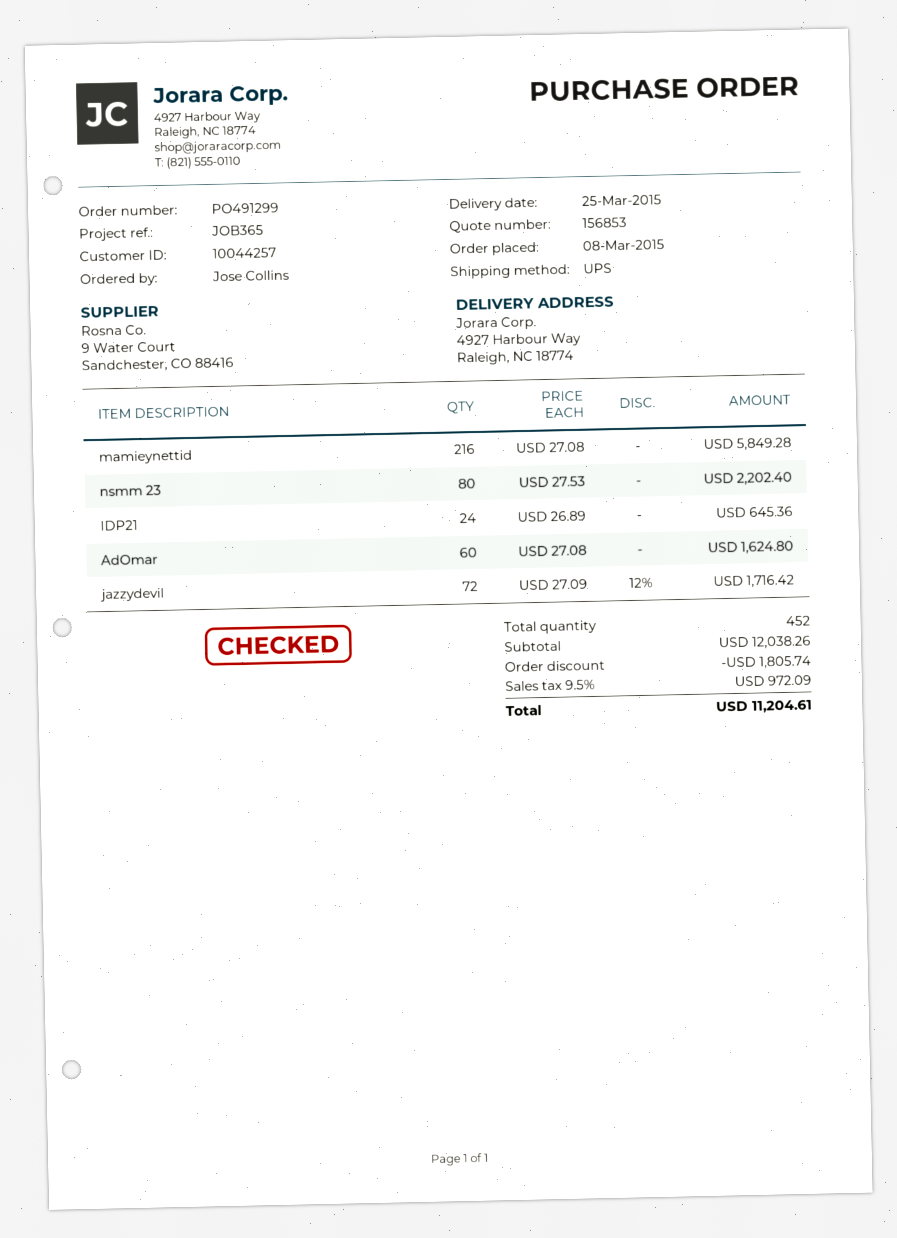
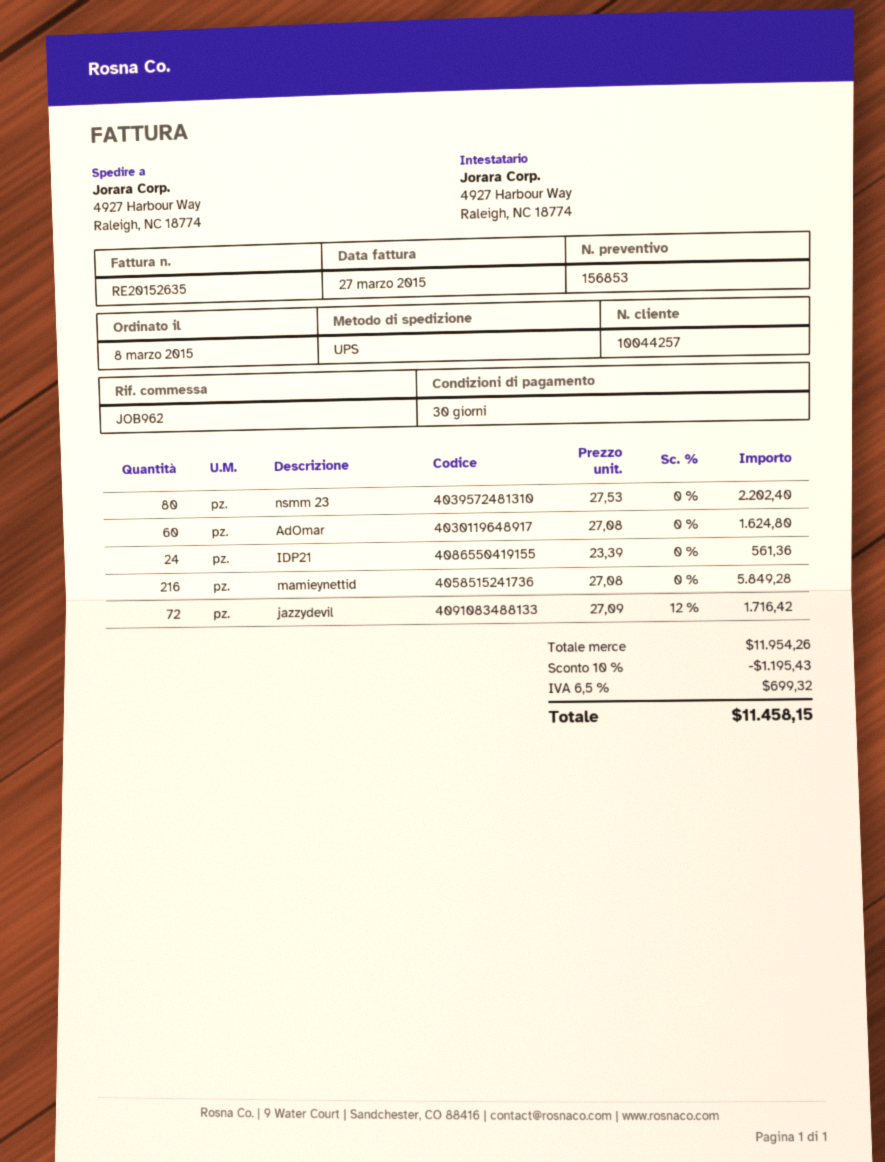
reference: JOB365 -> JOB962
IDP21: 24 x 26.89 = 645.36 -> 24 x 23.39 = 561.36
subtotal: 12038.26 -> 11954.26
discount: 1805.74 -> 1195.43
tax: 9.5% = 972.09 -> 6.5% = 699.32
total: 11204.61 -> 11458.15

